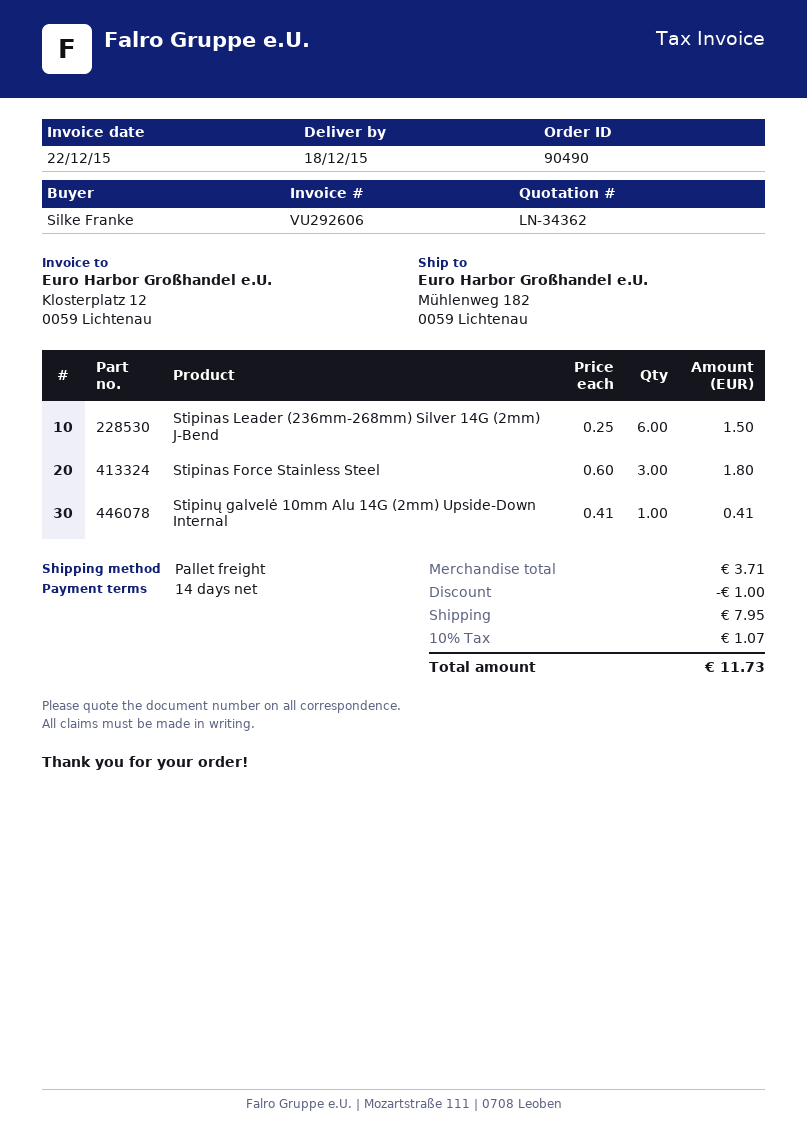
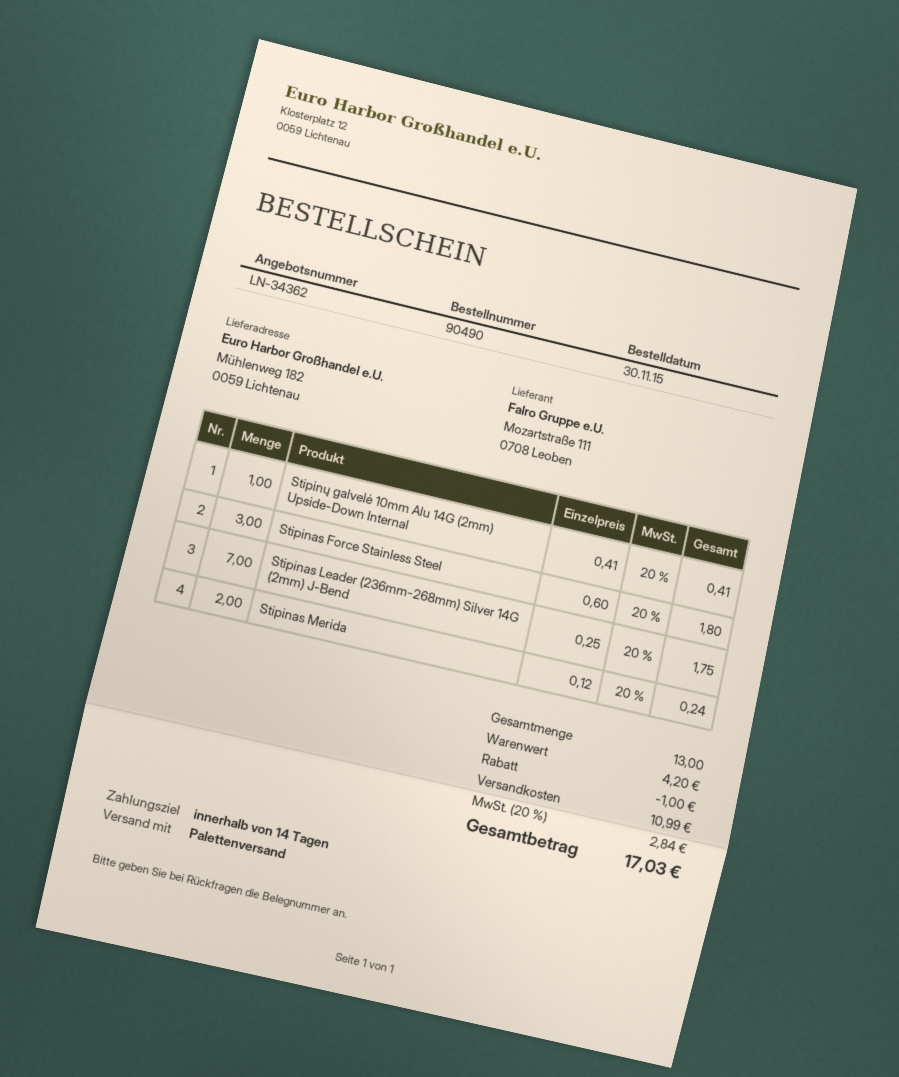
Stipinas Leader (236mm-268mm) Silver 14G (2mm) J-Bend: 6 x 0.25 = 1.50 -> 7 x 0.25 = 1.75
Stipinas Merida: none -> 2 x 0.12 = 0.24
subtotal: 3.71 -> 4.20
shipping: 7.95 -> 10.99
tax: 10% = 1.07 -> 20% = 2.84
total: 11.73 -> 17.03

